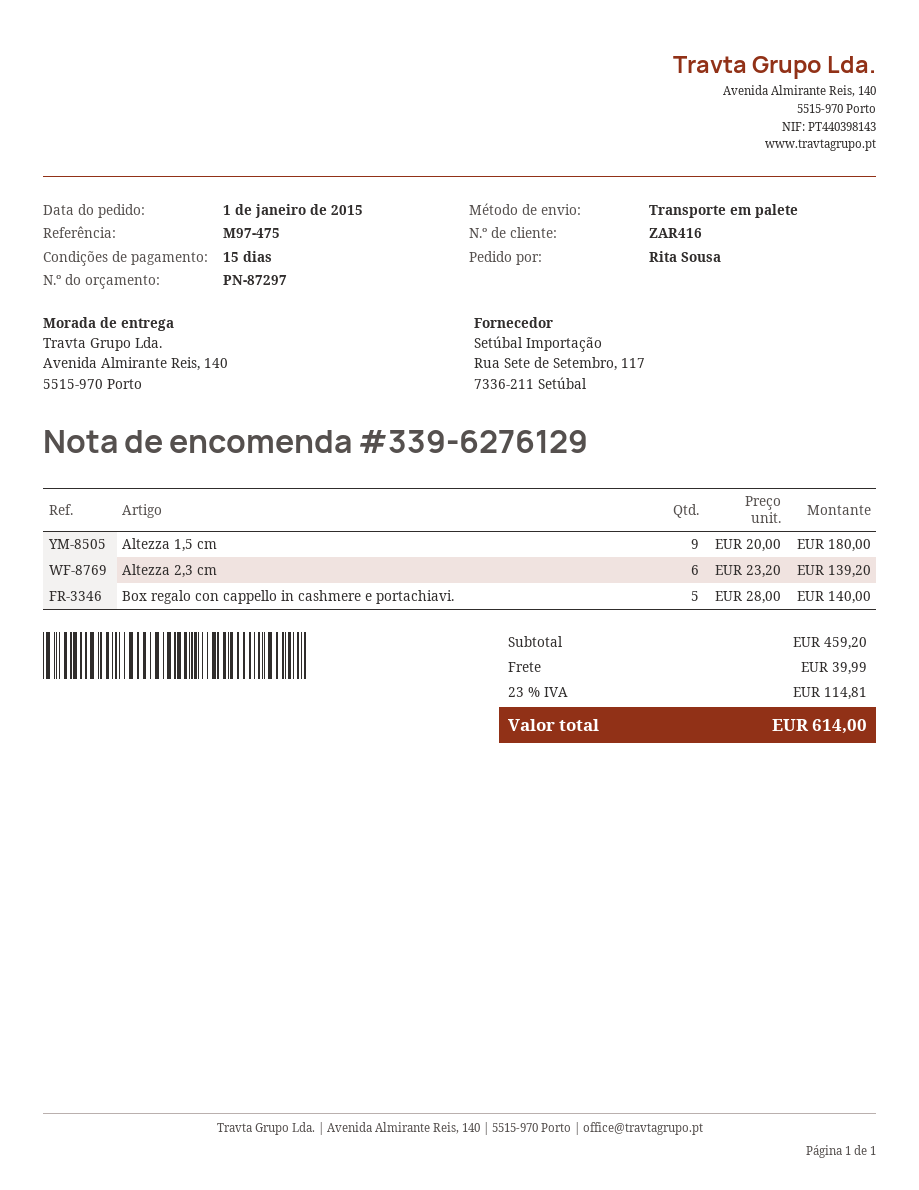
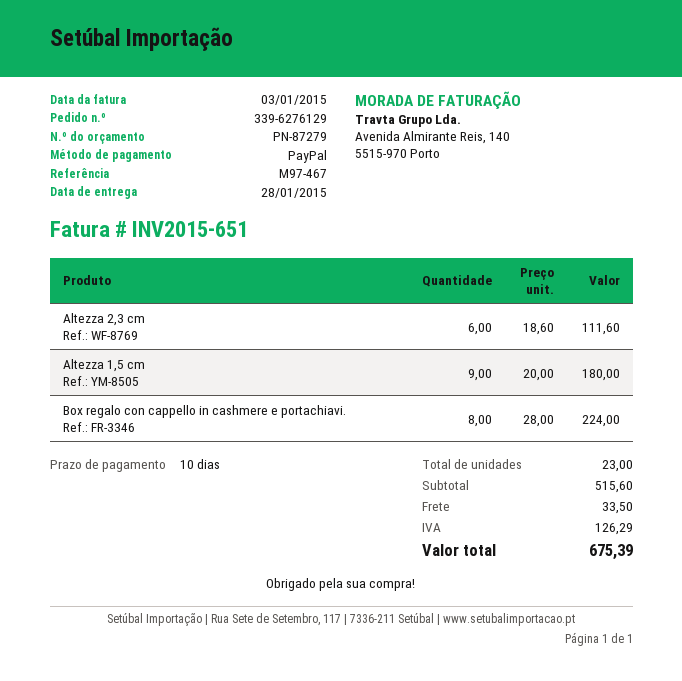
quote number: PN-87297 -> PN-87279
payment terms: 15 days -> 10 days
reference: M97-475 -> M97-467
Altezza 2,3 cm: 6 x 23.20 = 139.20 -> 6 x 18.60 = 111.60
Box regalo con cappello in cashmere e portachiavi.: 5 x 28.00 = 140.00 -> 8 x 28.00 = 224.00
subtotal: 459.20 -> 515.60
shipping: 39.99 -> 33.50
tax: 114.81 -> 126.29
total: 614.00 -> 675.39

